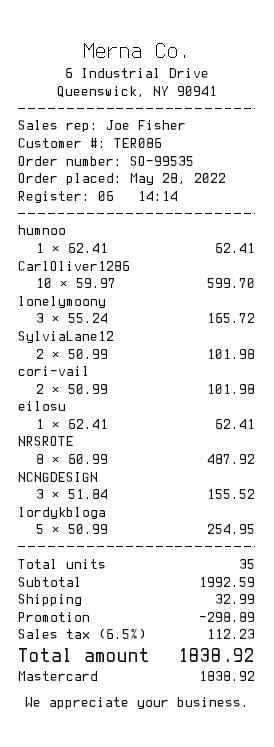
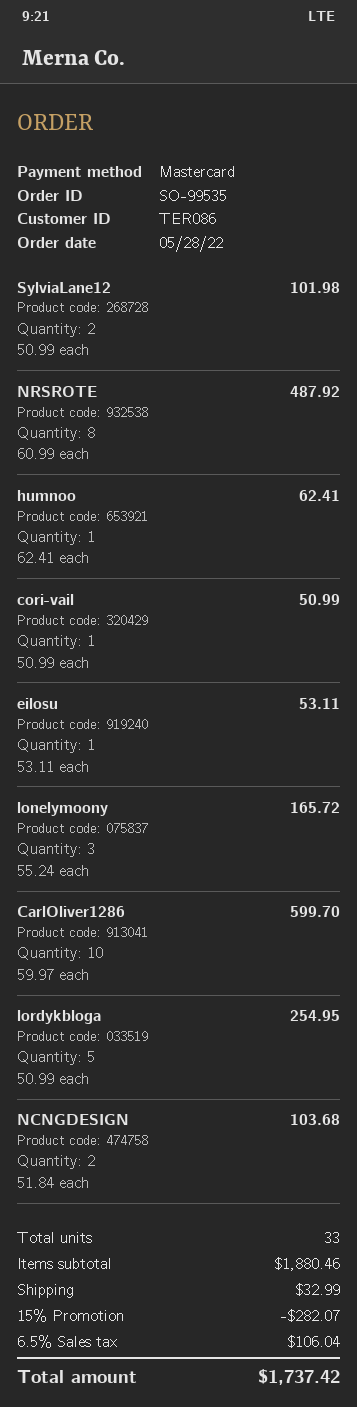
cori-vail: 2 x 50.99 = 101.98 -> 1 x 50.99 = 50.99
eilosu: 1 x 62.41 = 62.41 -> 1 x 53.11 = 53.11
NCNGDESIGN: 3 x 51.84 = 155.52 -> 2 x 51.84 = 103.68
total quantity: 35 -> 33
subtotal: 1992.59 -> 1880.46
discount: 298.89 -> 282.07
tax: 6.5% = 112.23 -> 6.5% = 106.04
total: 1838.92 -> 1737.42

